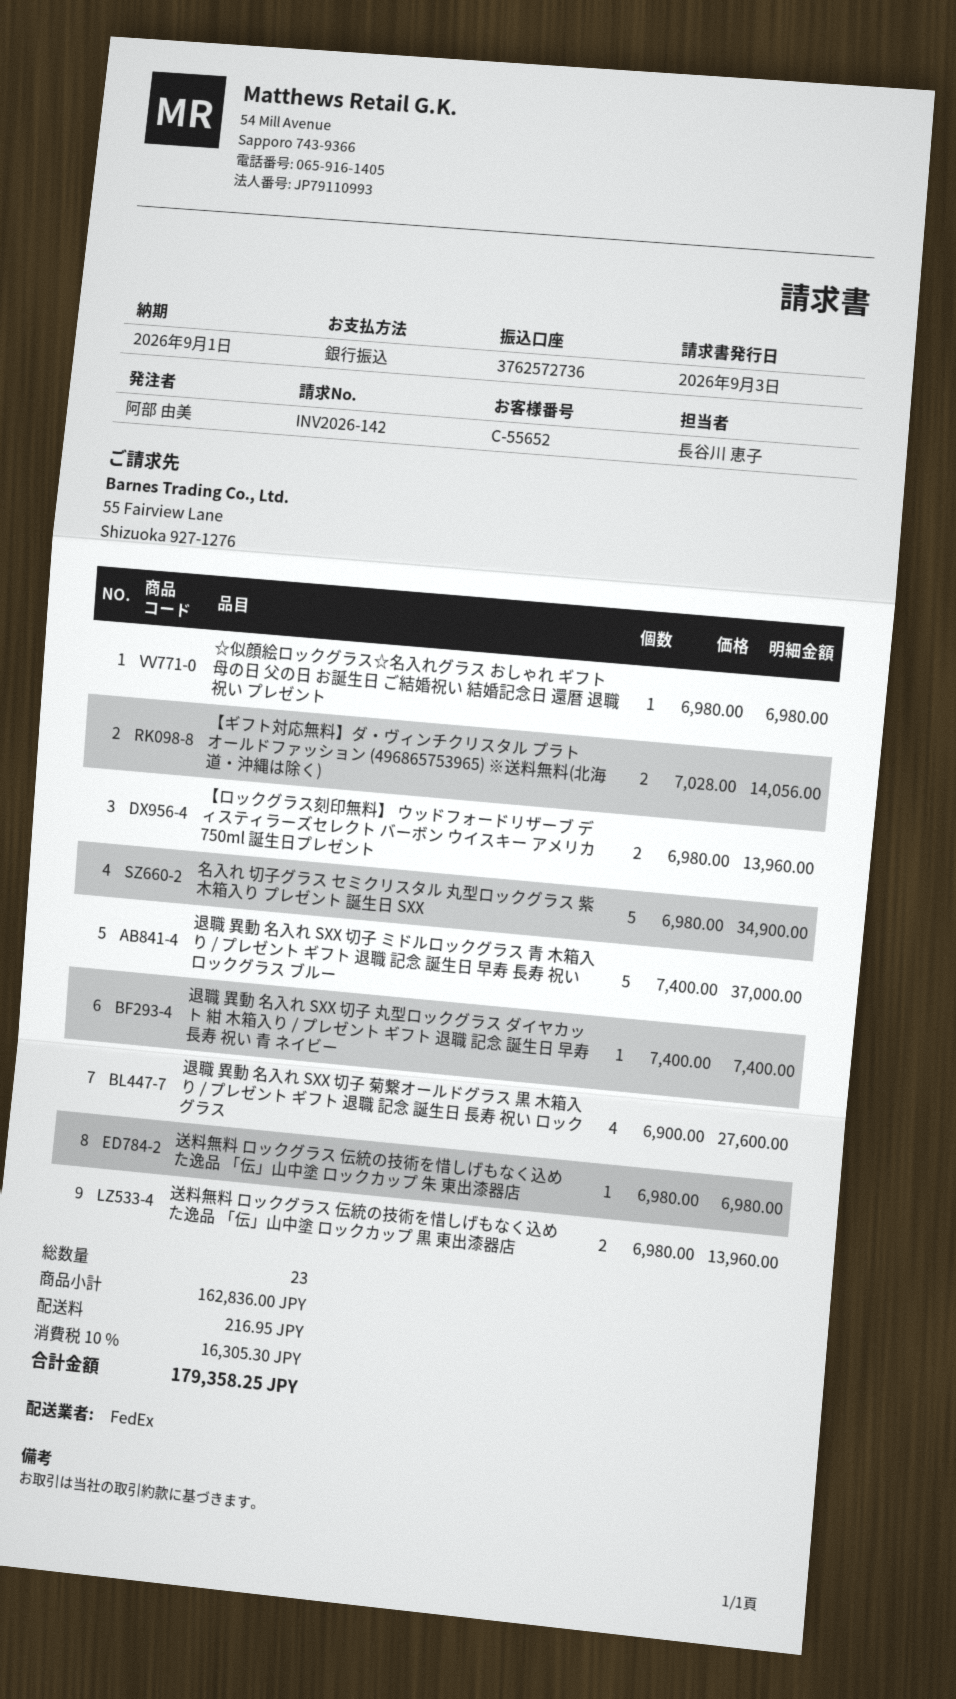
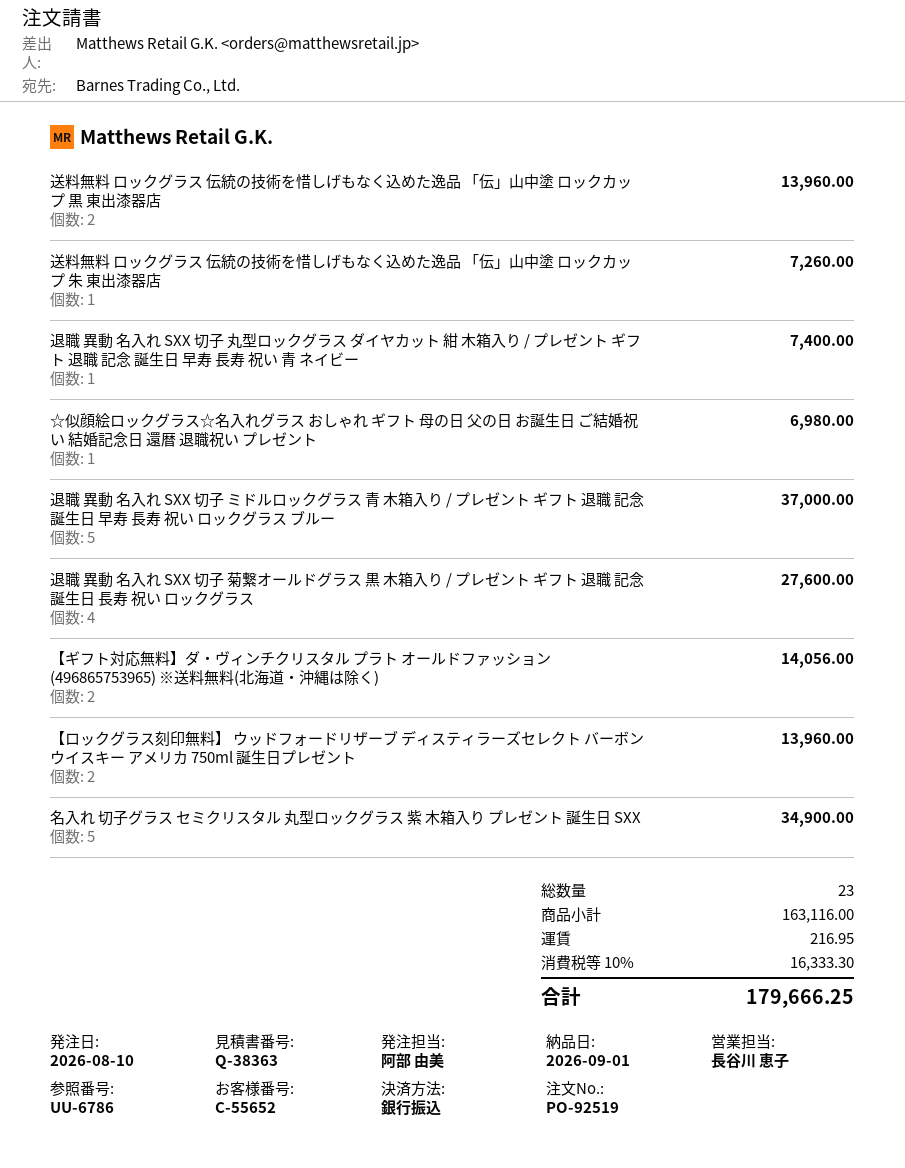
送料無料 ロックグラス 伝統の技術を惜しげもなく込めた逸品 「伝」山中塗 ロックカップ 朱 東出漆器店: 1 for 6980.00 -> 1 for 7260.00
subtotal: 162836.00 -> 163116.00
tax: 10% = 16305.30 -> 10% = 16333.30
total: 179358.25 -> 179666.25

